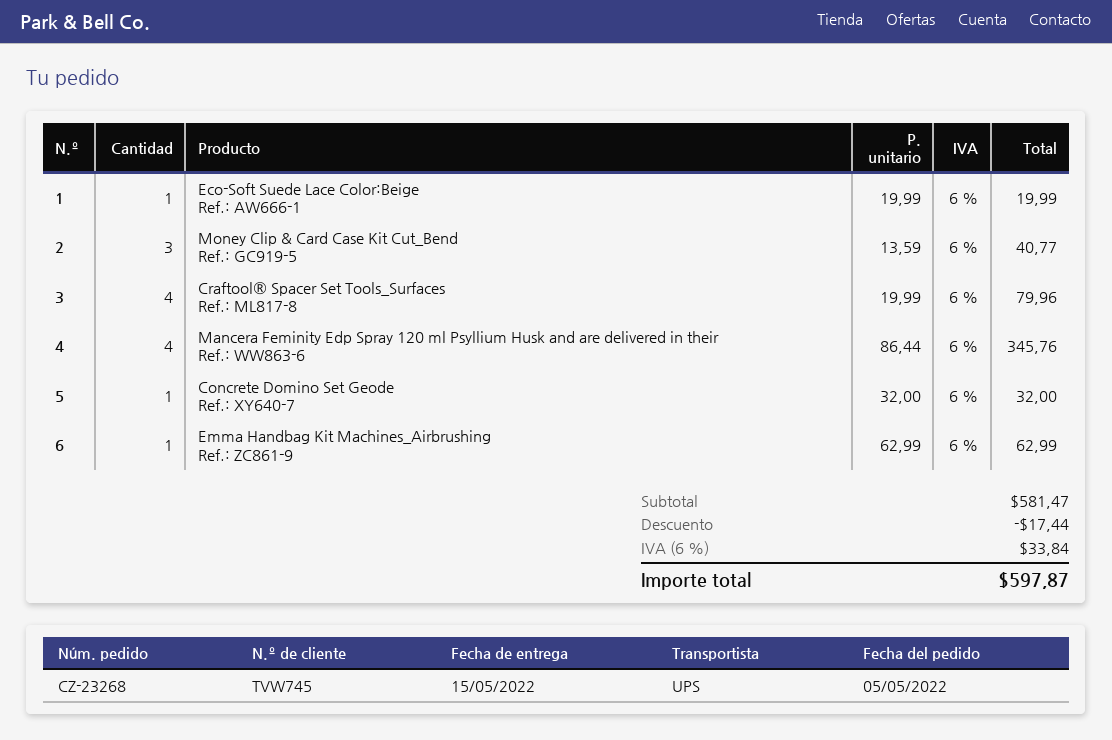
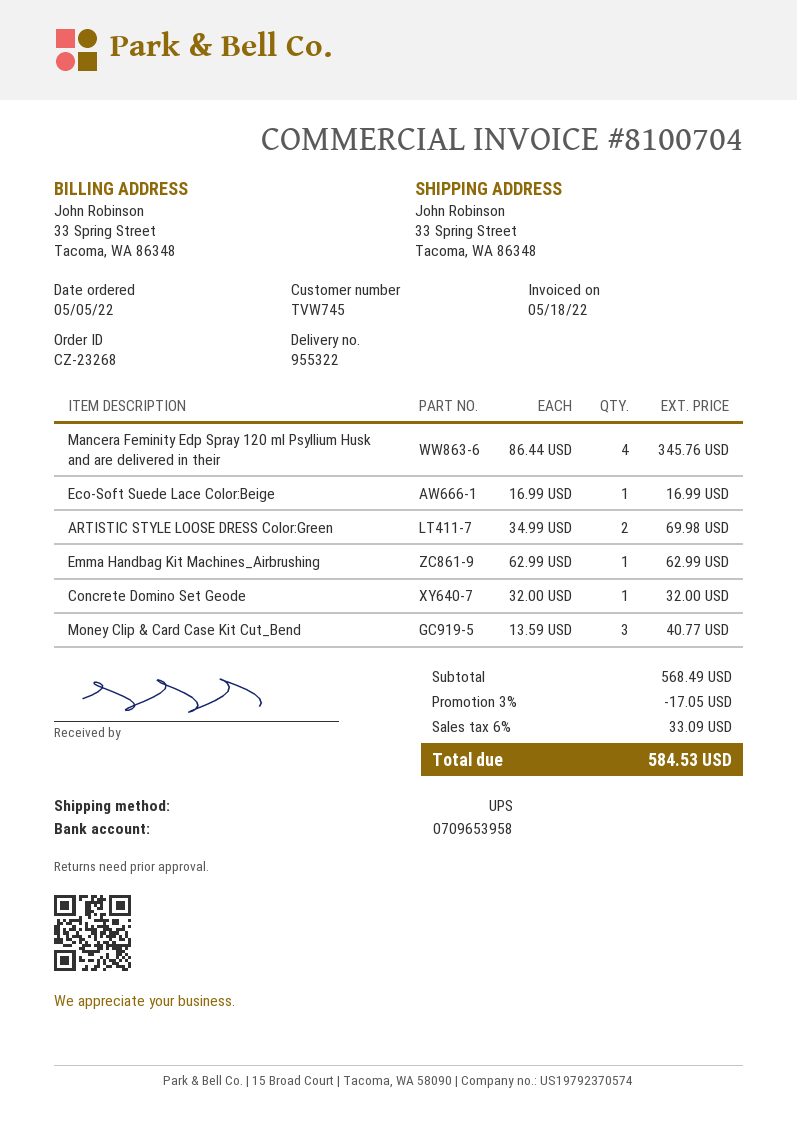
Eco-Soft Suede Lace Color:Beige: 1 x 19.99 = 19.99 -> 1 x 16.99 = 16.99
Craftool® Spacer Set Tools_Surfaces: 4 x 19.99 = 79.96 -> none
ARTISTIC STYLE LOOSE DRESS Color:Green: none -> 2 x 34.99 = 69.98
subtotal: 581.47 -> 568.49
discount: 17.44 -> 17.05
tax: 6% = 33.84 -> 6% = 33.09
total: 597.87 -> 584.53

